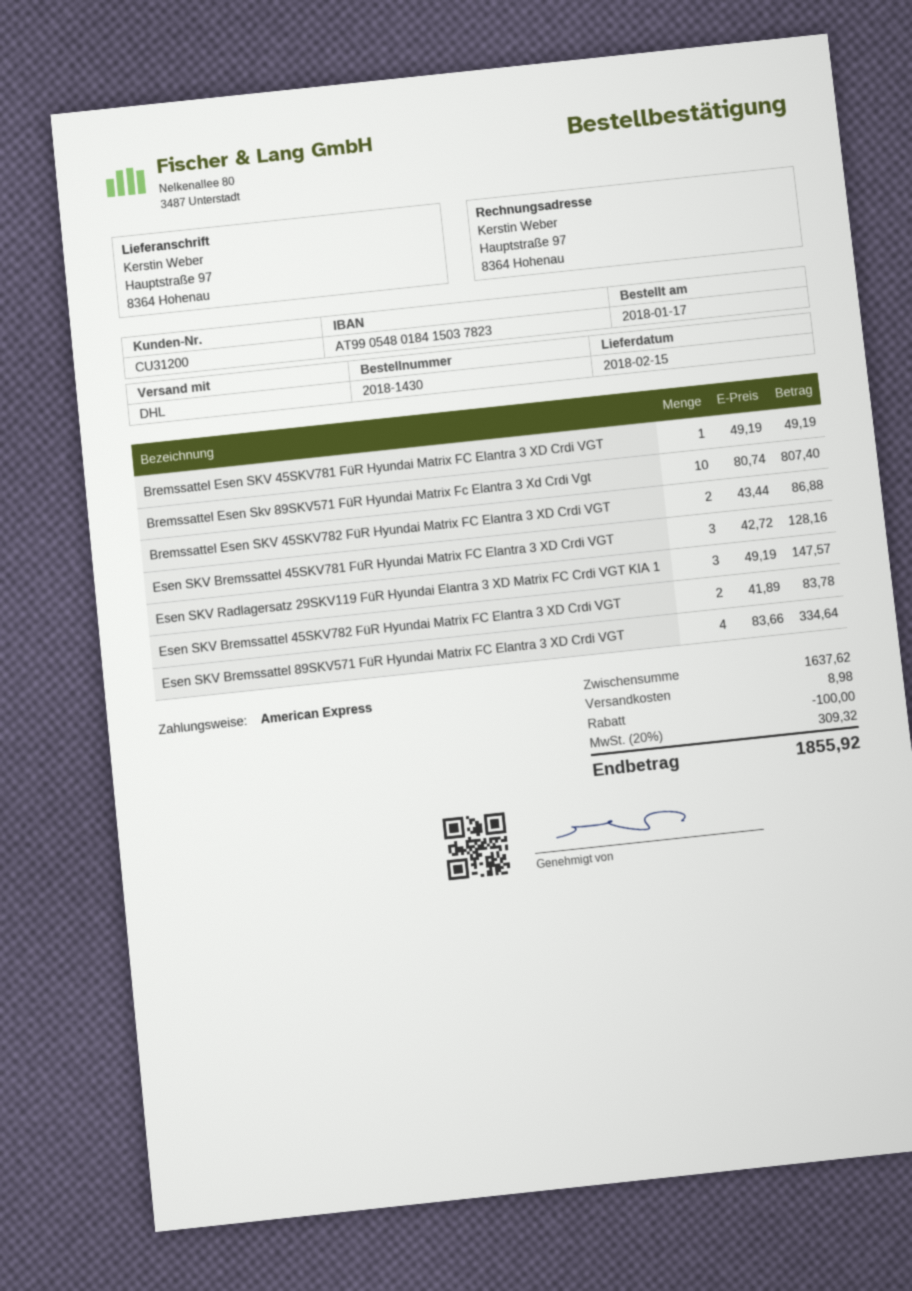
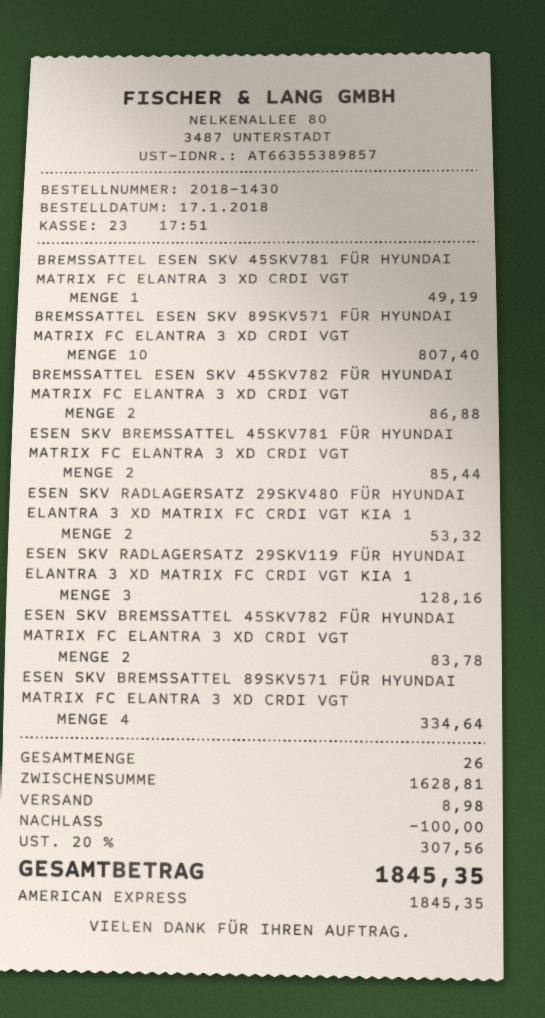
Esen SKV Bremssattel 45SKV781 FüR Hyundai Matrix FC Elantra 3 XD Crdi VGT: 3 for 128.16 -> 2 for 85.44
Esen SKV Radlagersatz 29SKV119 FüR Hyundai Elantra 3 XD Matrix FC Crdi VGT KIA 1: 3 for 147.57 -> 3 for 128.16
ESEN SKV RADLAGERSATZ 29SKV480 FÜR HYUNDAI ELANTRA 3 XD MATRIX FC CRDI VGT KIA 1: none -> 2 for 53.32
subtotal: 1637.62 -> 1628.81
tax: 20% = 309.32 -> 20% = 307.56
total: 1855.92 -> 1845.35

